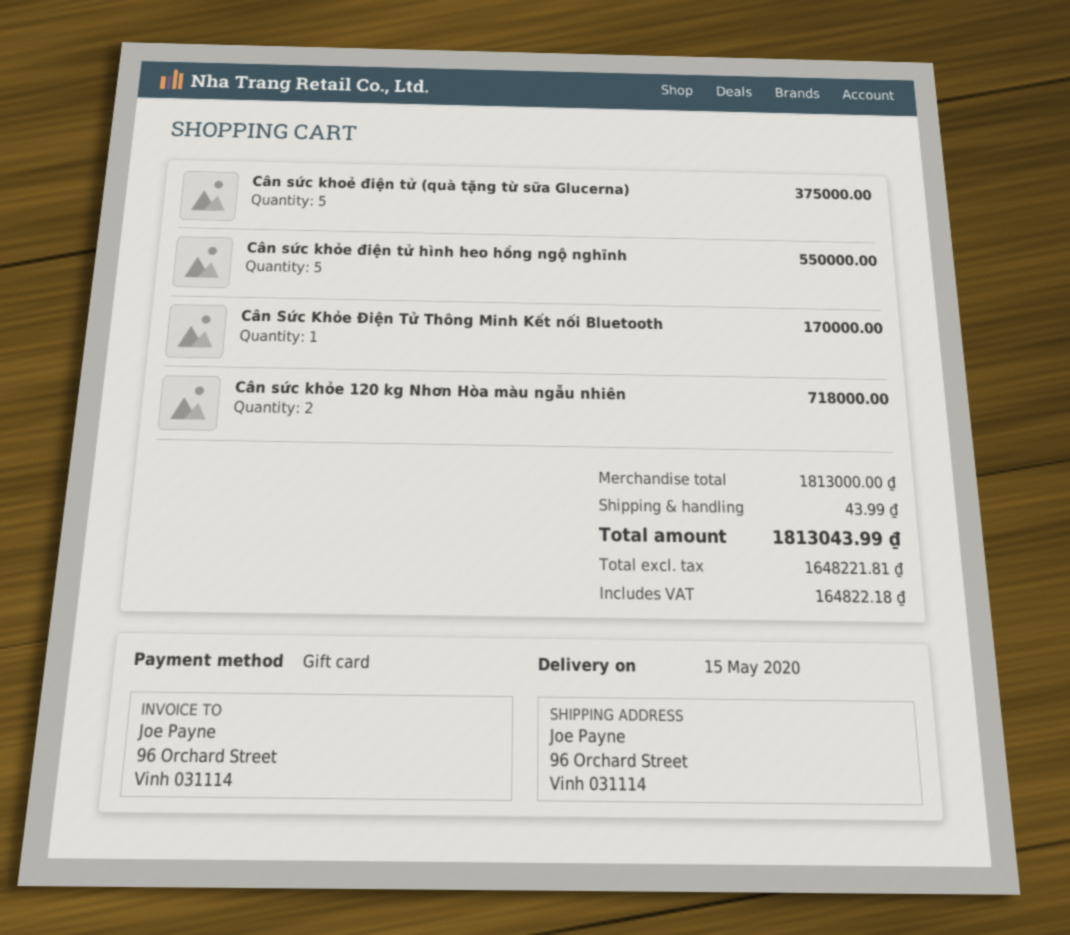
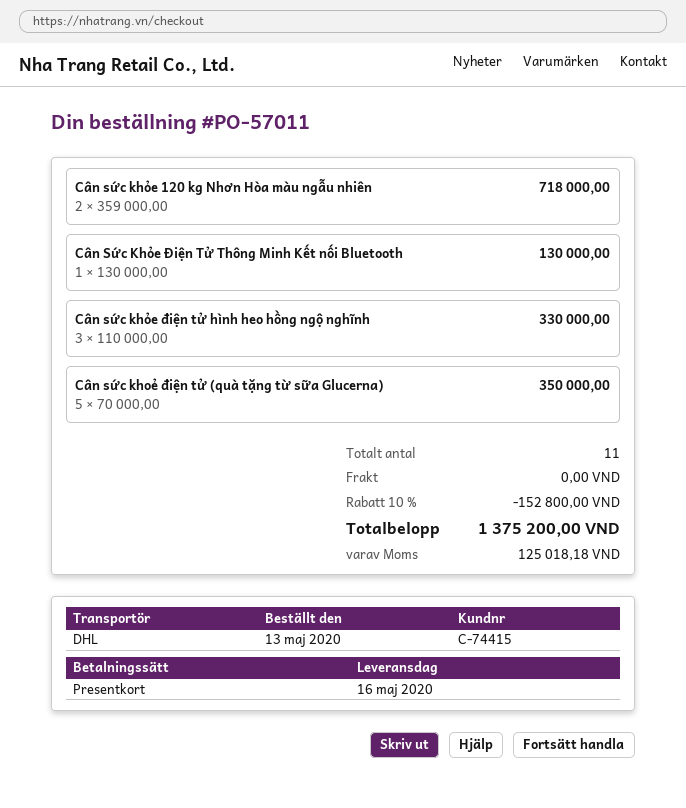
delivery date: 2020-05-15 -> 2020-05-16
Cân sức khoẻ điện tử (quà tặng từ sữa Glucerna): 5 for 375000.00 -> 5 for 350000.00
Cân sức khỏe điện tử hình heo hồng ngộ nghĩnh: 5 for 550000.00 -> 3 for 330000.00
Cân Sức Khỏe Điện Tử Thông Minh Kết nối Bluetooth: 1 for 170000.00 -> 1 for 130000.00
discount: none -> 10% = 152800.00
shipping: 43.99 -> 0.00
tax: 164822.18 -> 125018.18
total: 1813043.99 -> 1375200.00

